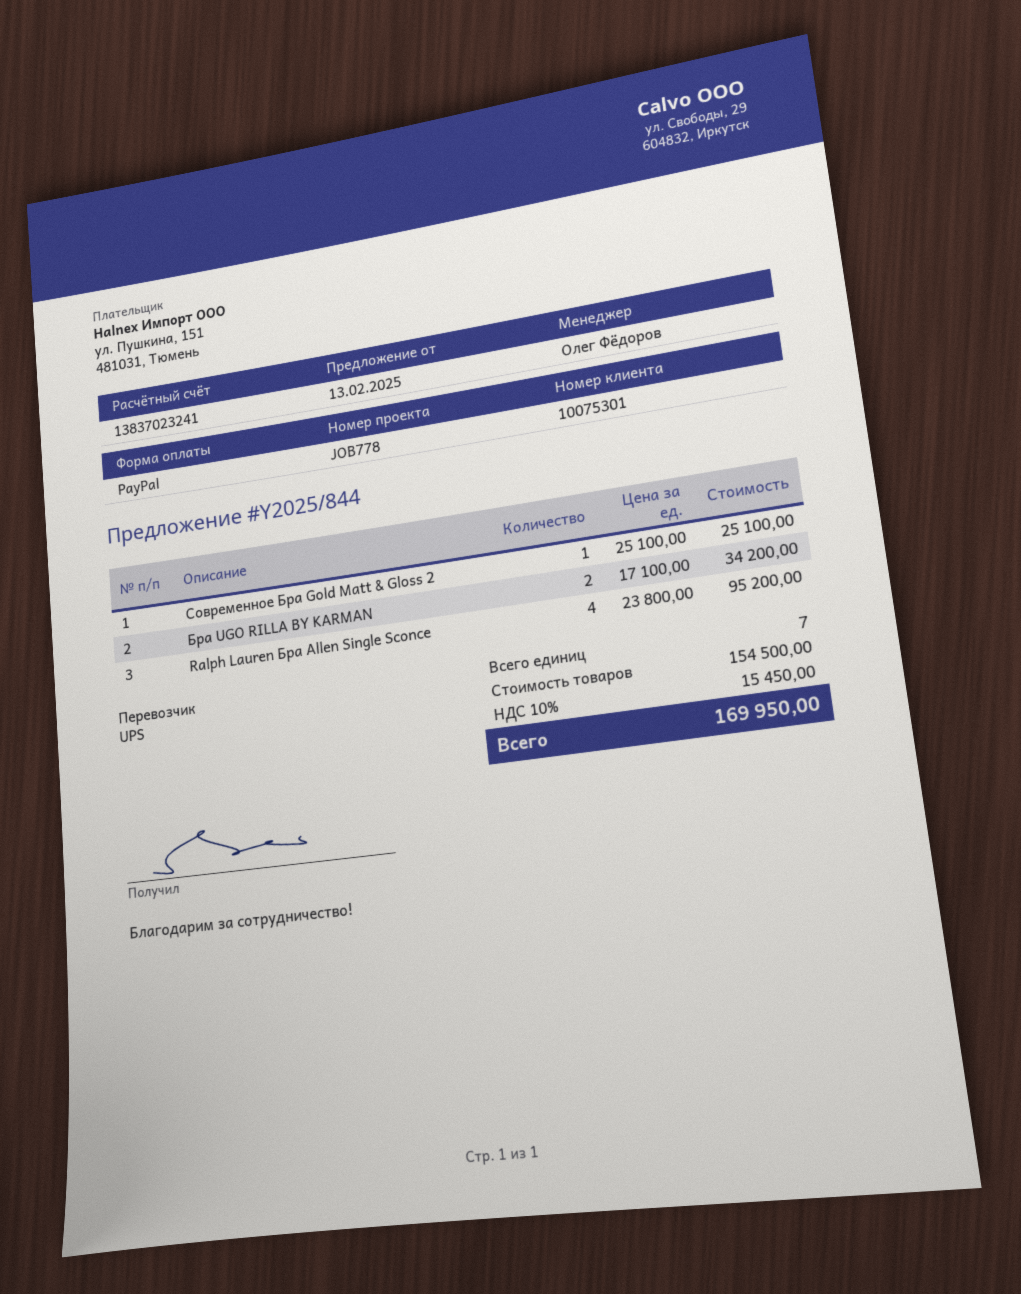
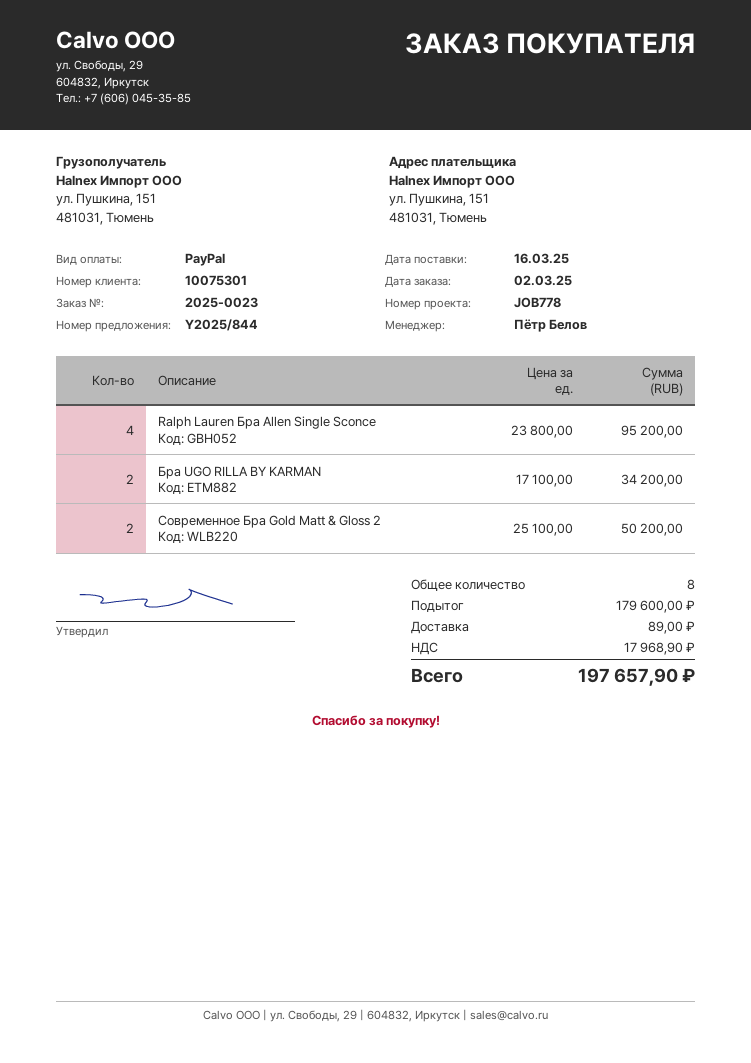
sales rep: Олег Фёдоров -> Пётр Белов
Современное Бра Gold Matt & Gloss 2: 1 x 25100.00 = 25100.00 -> 2 x 25100.00 = 50200.00
total quantity: 7 -> 8
subtotal: 154500.00 -> 179600.00
shipping: none -> 89.00
tax: 15450.00 -> 17968.90
total: 169950.00 -> 197657.90

